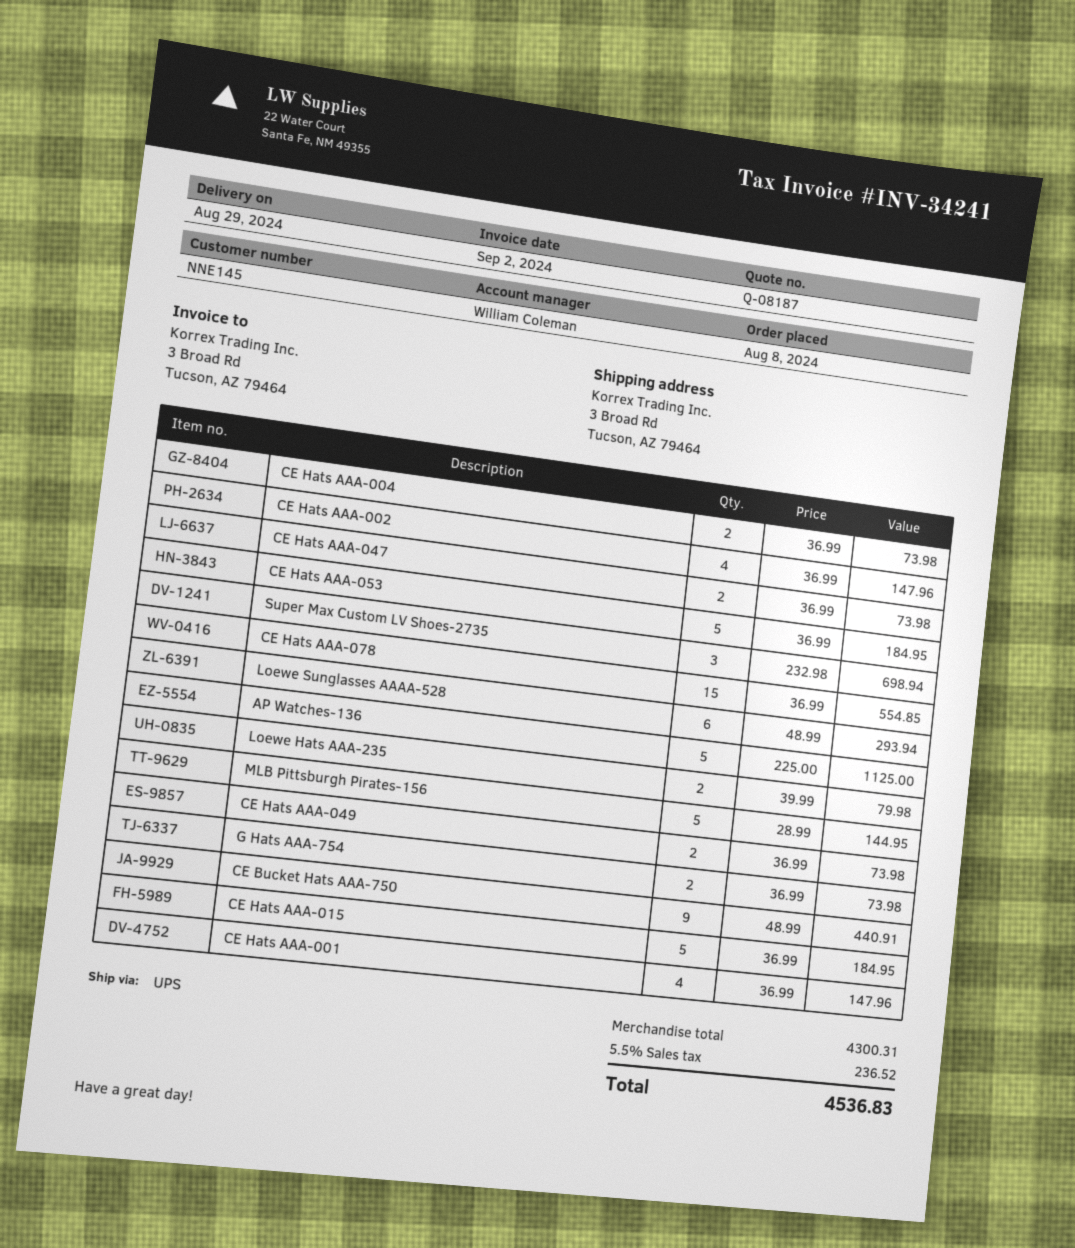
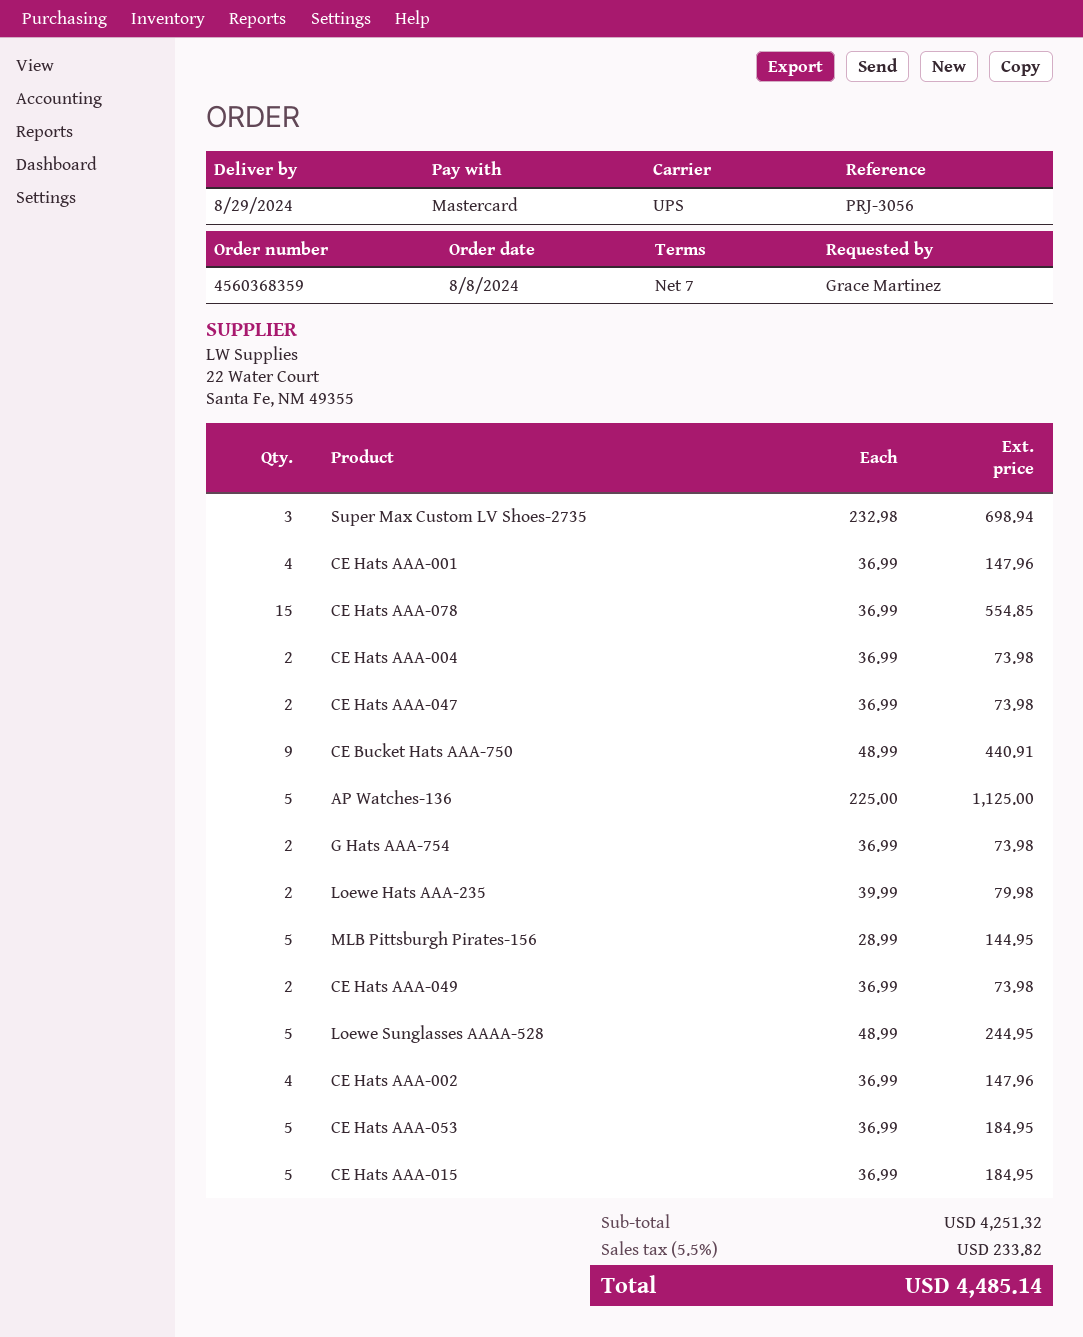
Loewe Sunglasses AAAA-528: 6 x 48.99 = 293.94 -> 5 x 48.99 = 244.95
subtotal: 4300.31 -> 4251.32
tax: 5.5% = 236.52 -> 5.5% = 233.82
total: 4536.83 -> 4485.14

